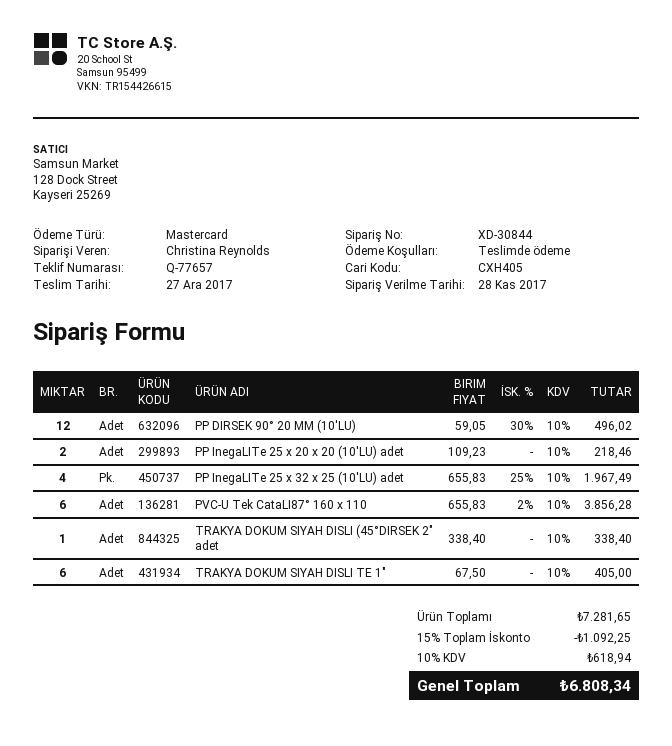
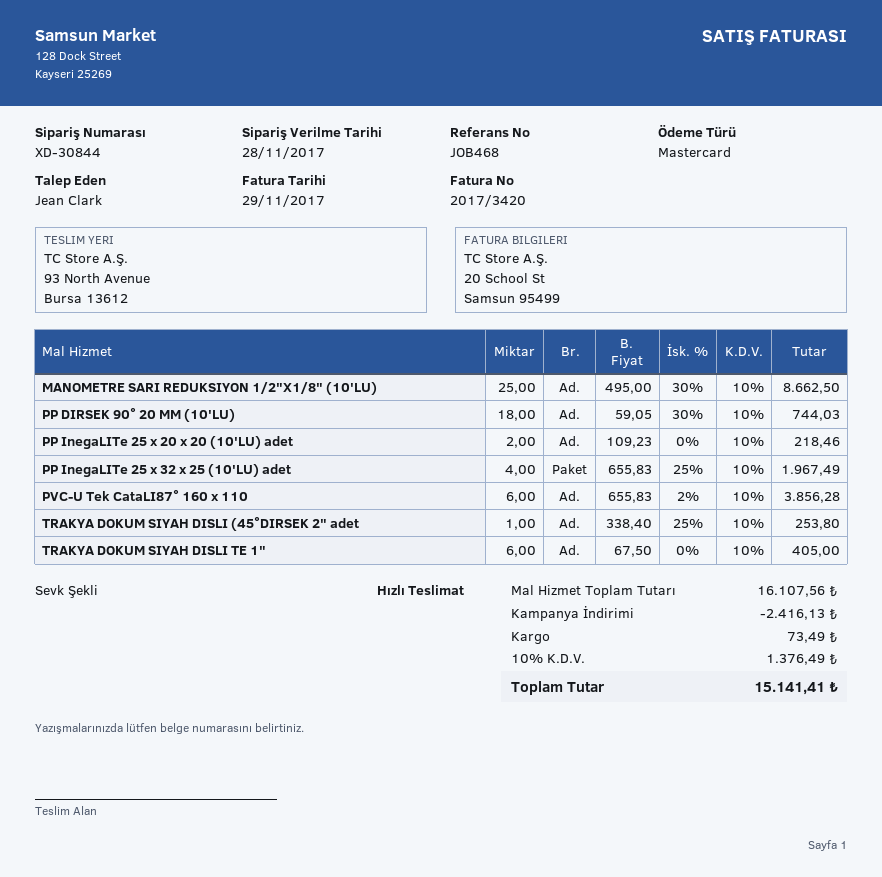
ordered by: Christina Reynolds -> Jean Clark
PP DIRSEK 90° 20 MM (10'LU): 12 x 59.05 - 30% = 496.02 -> 18 x 59.05 - 30% = 744.03
TRAKYA DOKUM SIYAH DISLI (45°DIRSEK 2" adet: 1 x 338.40 = 338.40 -> 1 x 338.40 - 25% = 253.80
MANOMETRE SARI REDUKSIYON 1/2"X1/8" (10'LU): none -> 25 x 495.00 - 30% = 8662.50
subtotal: 7281.65 -> 16107.56
discount: 1092.25 -> 2416.13
shipping: none -> 73.49
tax: 10% = 618.94 -> 10% = 1376.49
total: 6808.34 -> 15141.41

